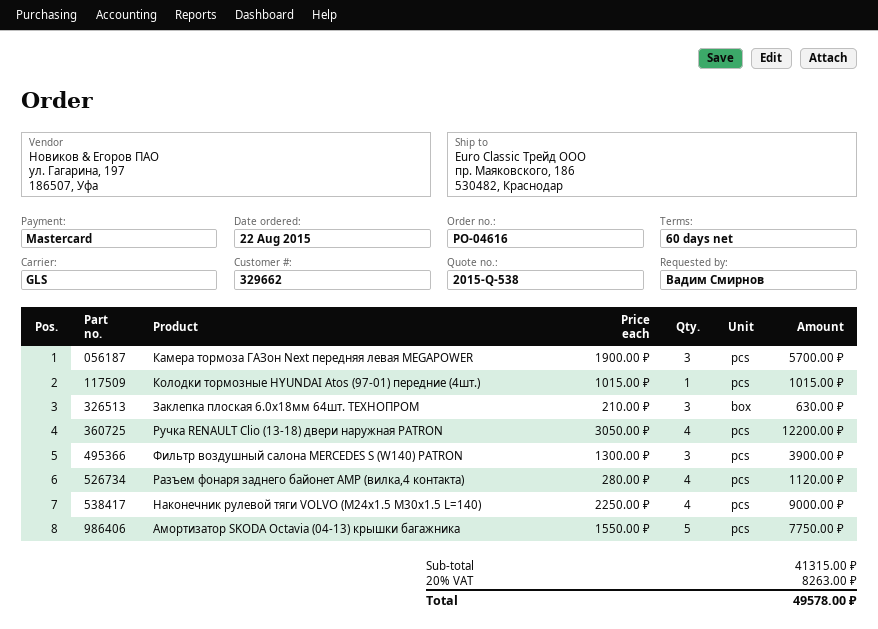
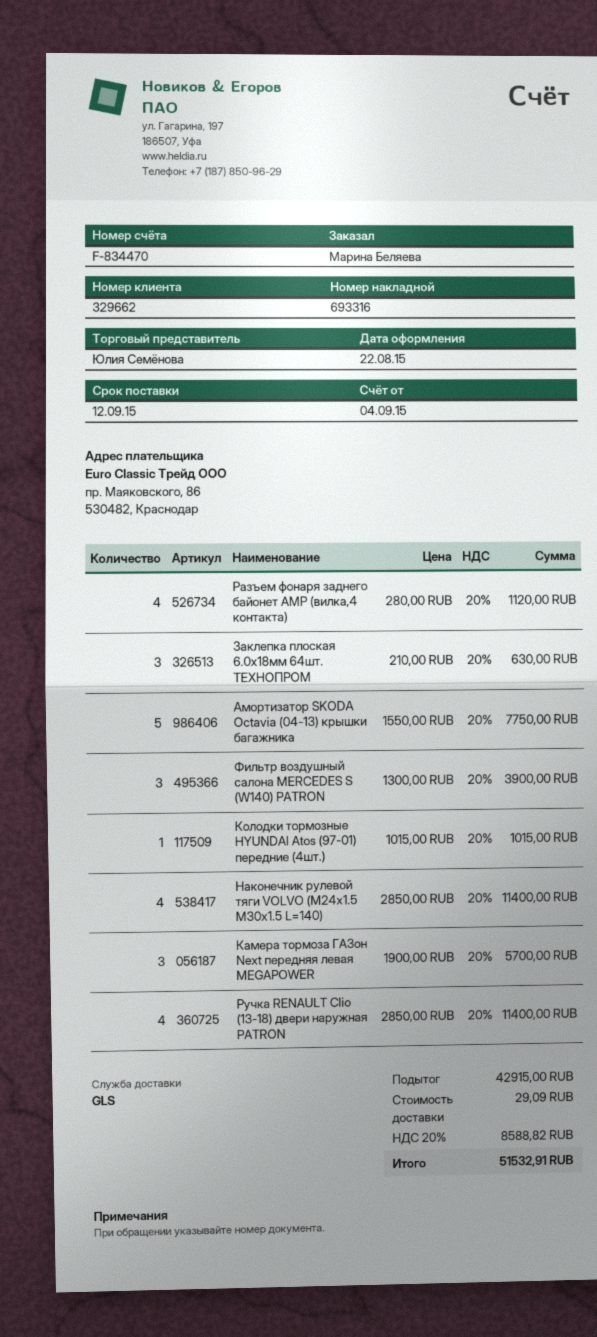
ordered by: Вадим Смирнов -> Марина Беляева
Ручка RENAULT Clio (13-18) двери наружная PATRON: 4 x 3050.00 = 12200.00 -> 4 x 2850.00 = 11400.00
Наконечник рулевой тяги VOLVO (M24x1.5 M30x1.5 L=140): 4 x 2250.00 = 9000.00 -> 4 x 2850.00 = 11400.00
subtotal: 41315.00 -> 42915.00
shipping: none -> 29.09
tax: 20% = 8263.00 -> 20% = 8588.82
total: 49578.00 -> 51532.91

